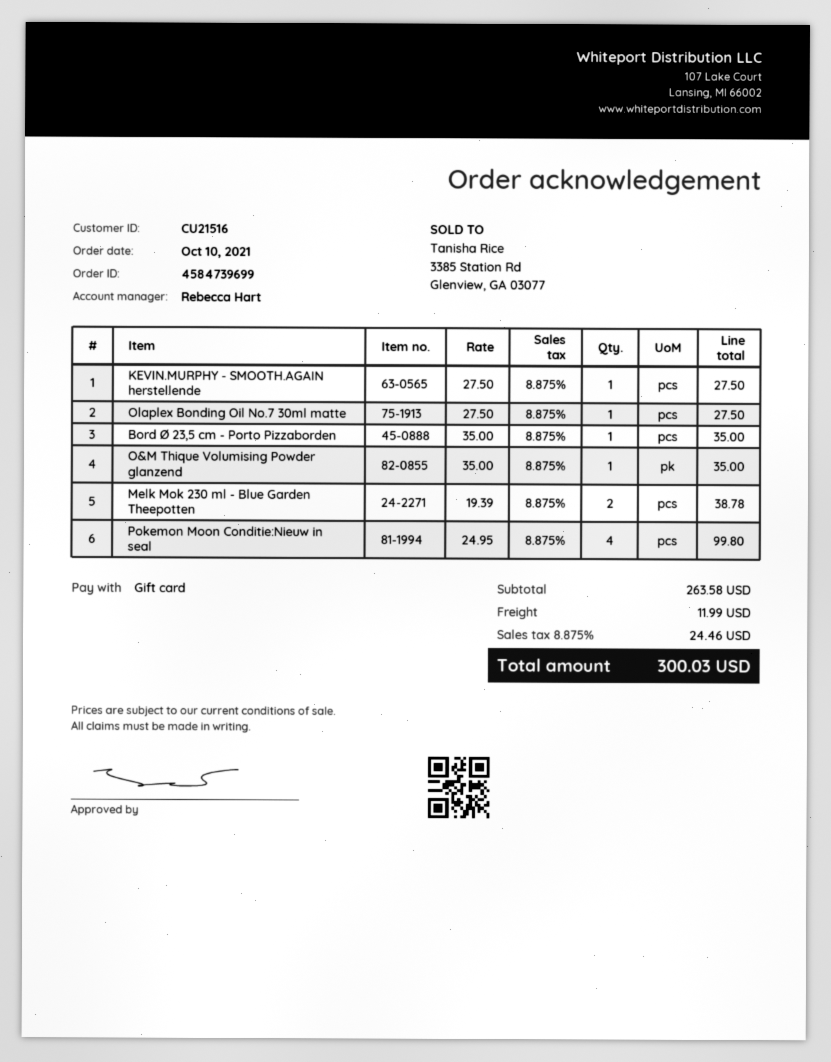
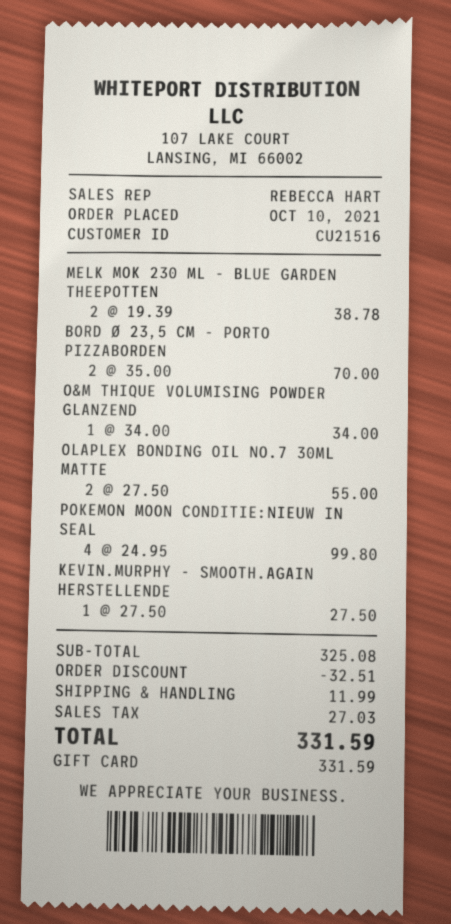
Olaplex Bonding Oil No.7 30ml matte: 1 x 27.50 = 27.50 -> 2 x 27.50 = 55.00
Bord Ø 23,5 cm - Porto Pizzaborden: 1 x 35.00 = 35.00 -> 2 x 35.00 = 70.00
O&M Thique Volumising Powder glanzend: 1 x 35.00 = 35.00 -> 1 x 34.00 = 34.00
subtotal: 263.58 -> 325.08
discount: none -> 32.51
tax: 24.46 -> 27.03
total: 300.03 -> 331.59

